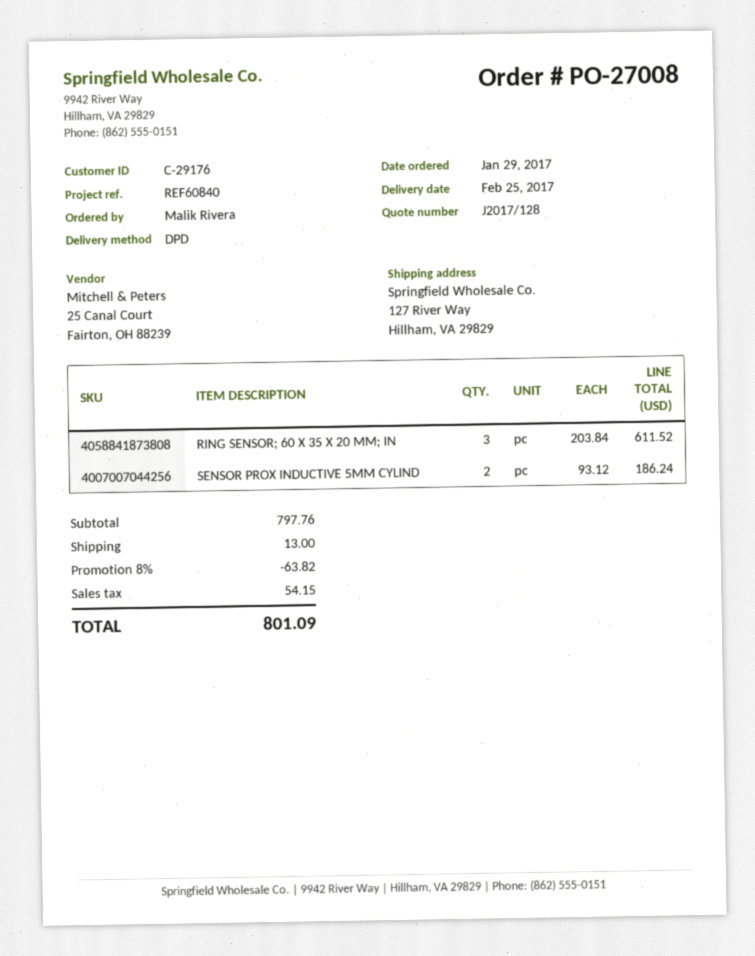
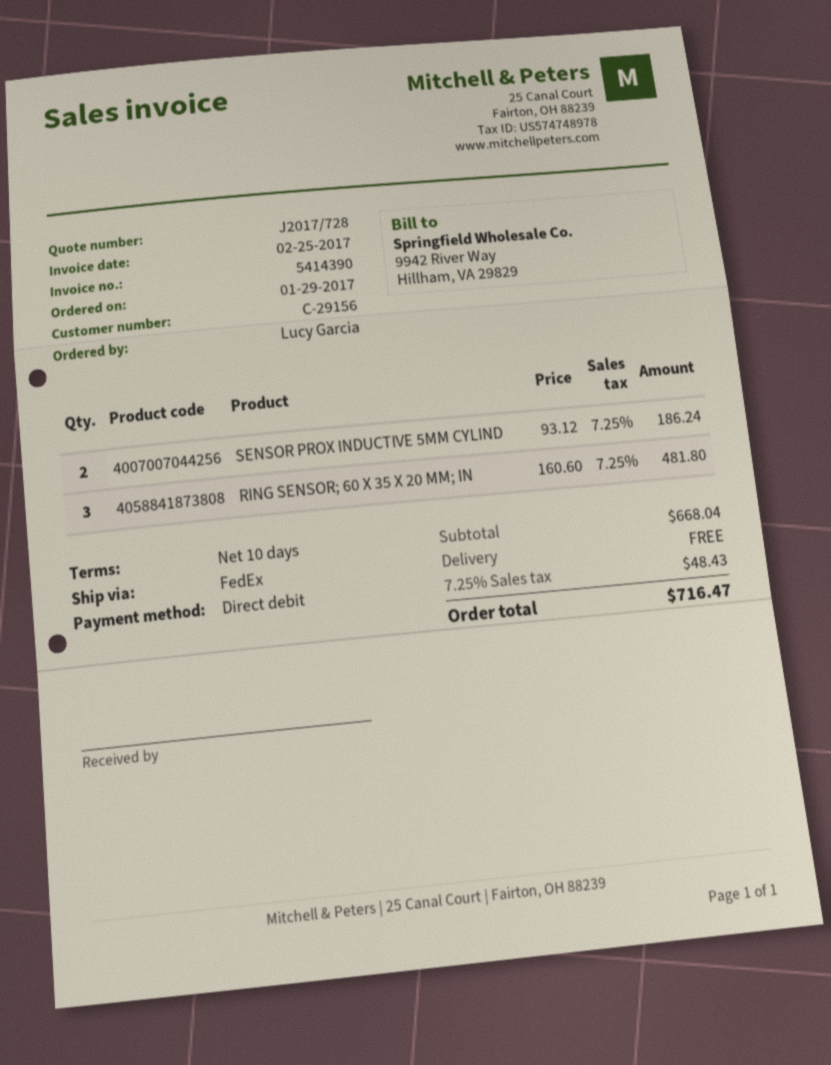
quote number: J2017/128 -> J2017/728
customer number: C-29176 -> C-29156
ordered by: Malik Rivera -> Lucy Garcia
shipping method: DPD -> FedEx
RING SENSOR; 60 X 35 X 20 MM; IN: 3 x 203.84 = 611.52 -> 3 x 160.60 = 481.80
subtotal: 797.76 -> 668.04
discount: 8% = 63.82 -> none
shipping: 13.00 -> 0.00
tax: 54.15 -> 48.43
total: 801.09 -> 716.47

